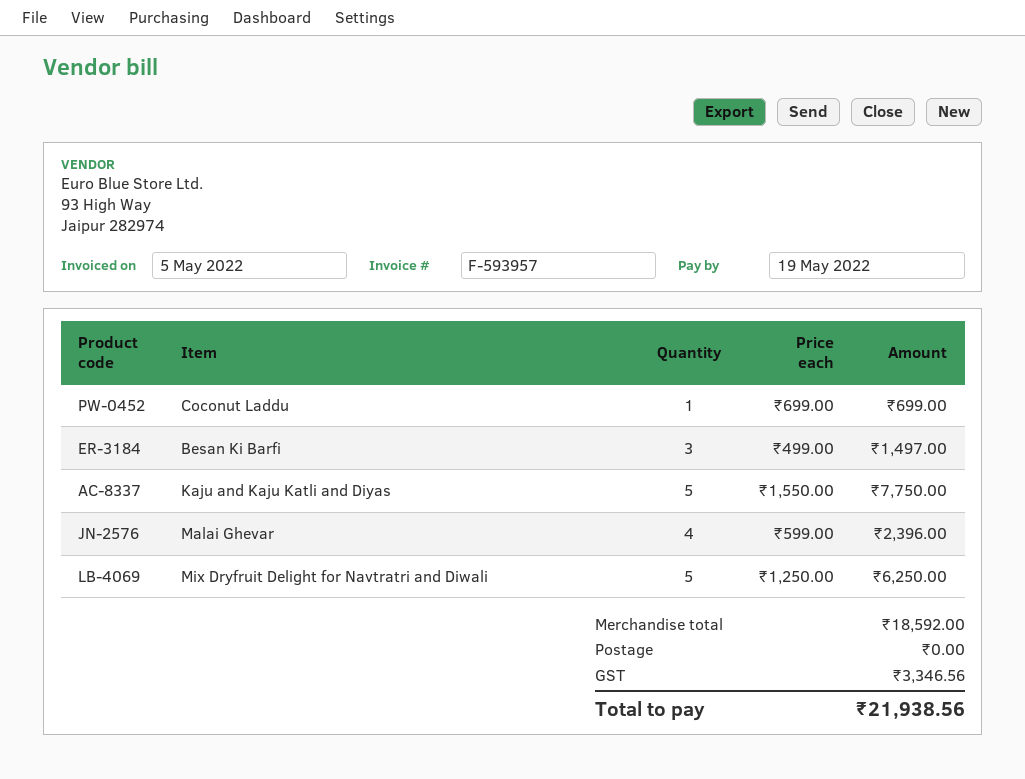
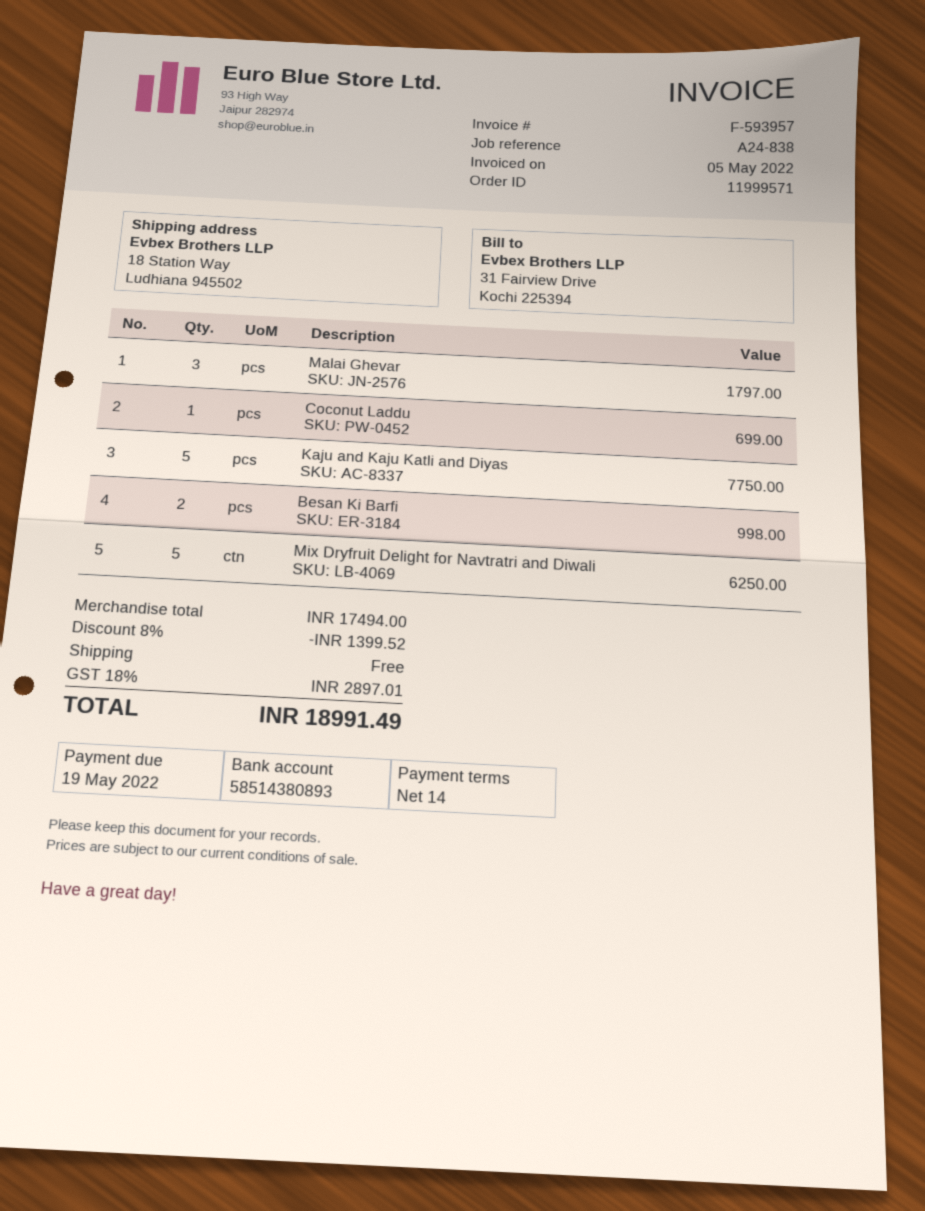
Besan Ki Barfi: 3 for 1497.00 -> 2 for 998.00
Malai Ghevar: 4 for 2396.00 -> 3 for 1797.00
subtotal: 18592.00 -> 17494.00
discount: none -> 8% = 1399.52
tax: 3346.56 -> 2897.01
total: 21938.56 -> 18991.49

